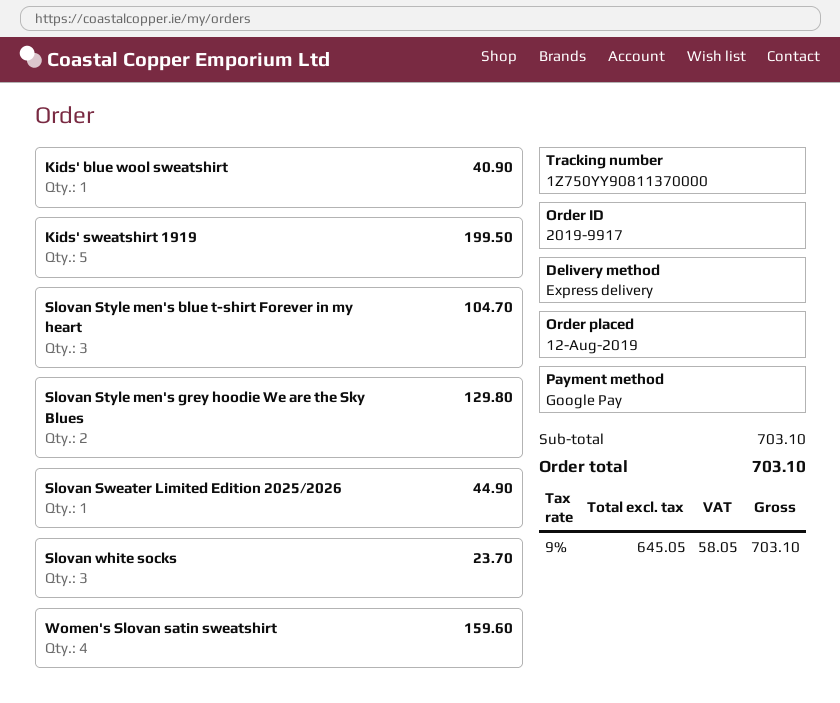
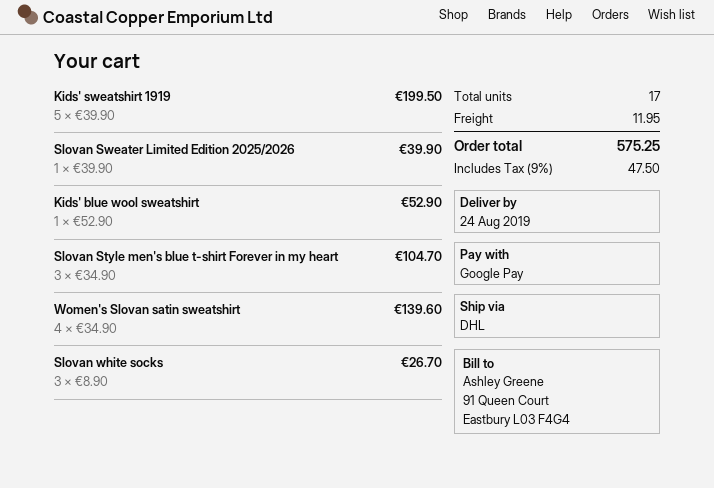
shipping method: express -> DHL
Kids' blue wool sweatshirt: 1 for 40.90 -> 1 for 52.90
Slovan Style men's grey hoodie We are the Sky Blues: 2 for 129.80 -> none
Slovan Sweater Limited Edition 2025/2026: 1 for 44.90 -> 1 for 39.90
Slovan white socks: 3 for 23.70 -> 3 for 26.70
Women's Slovan satin sweatshirt: 4 for 159.60 -> 4 for 139.60
shipping: none -> 11.95
tax: 9% = 58.05 -> 9% = 47.50
total: 703.10 -> 575.25

